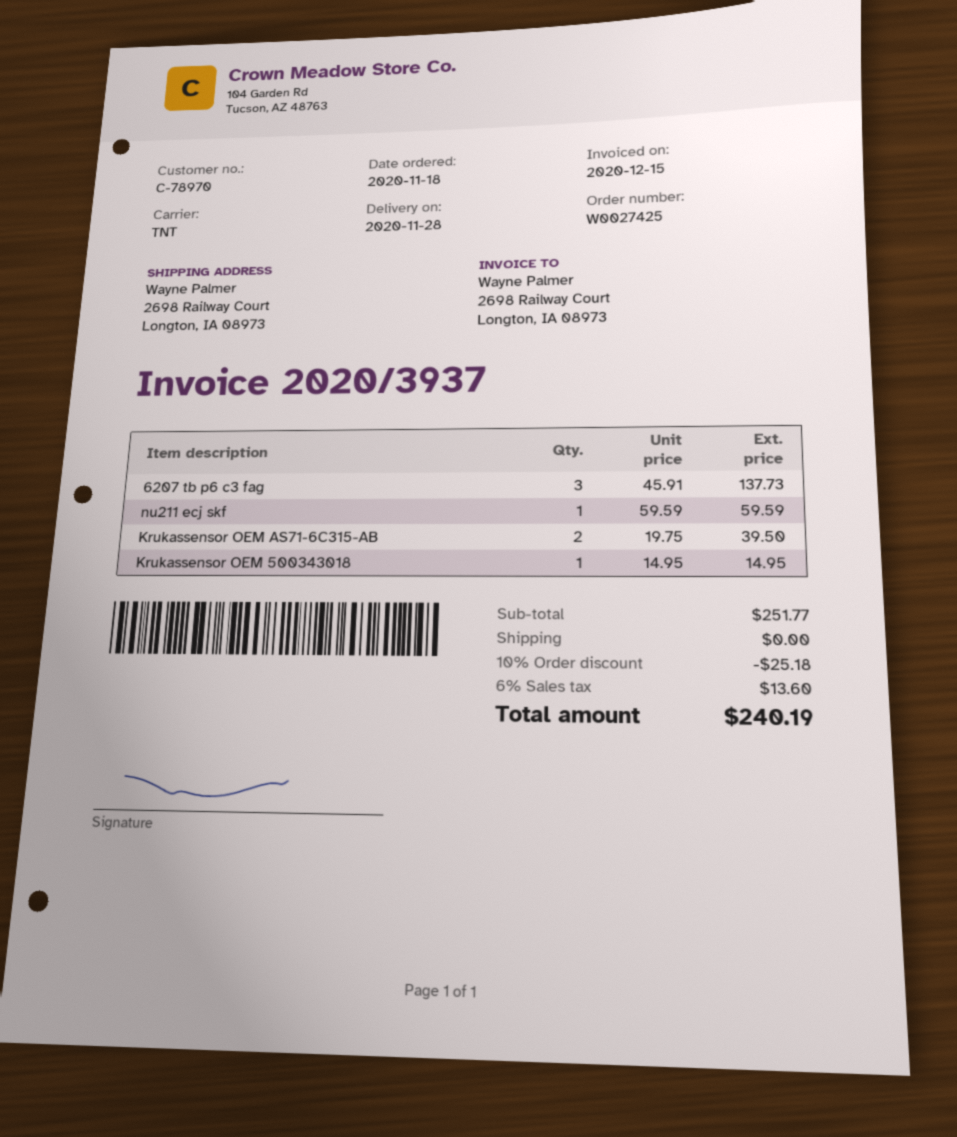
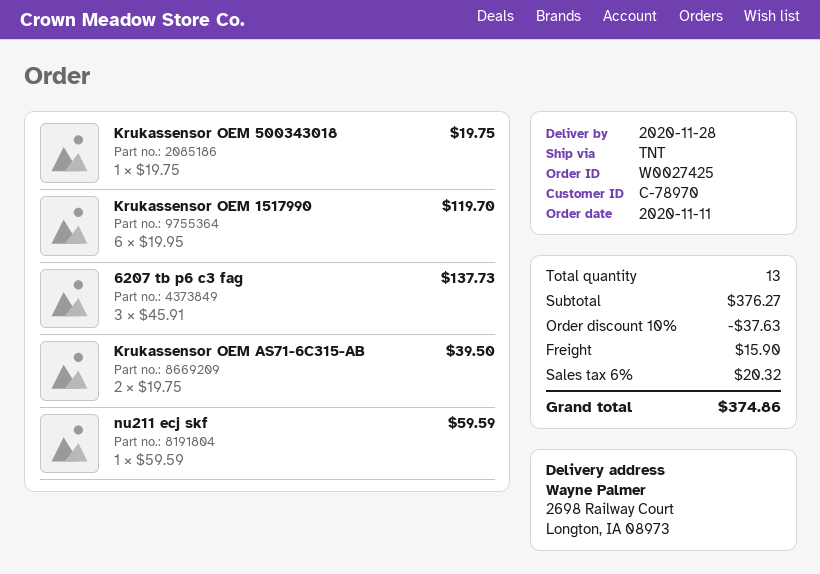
order date: 2020-11-18 -> 2020-11-11
Krukassensor OEM 500343018: 1 x 14.95 = 14.95 -> 1 x 19.75 = 19.75
Krukassensor OEM 1517990: none -> 6 x 19.95 = 119.70
subtotal: 251.77 -> 376.27
discount: 10% = 25.18 -> 10% = 37.63
shipping: 0.00 -> 15.90
tax: 6% = 13.60 -> 6% = 20.32
total: 240.19 -> 374.86

